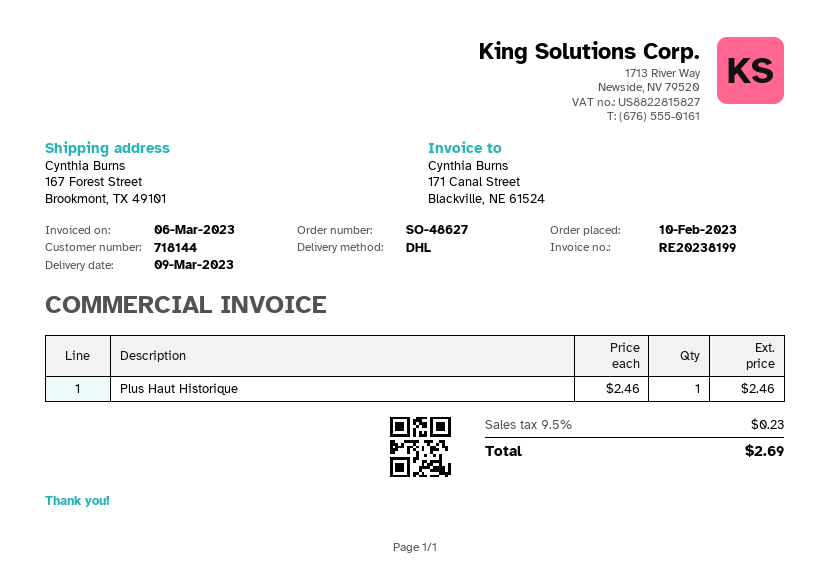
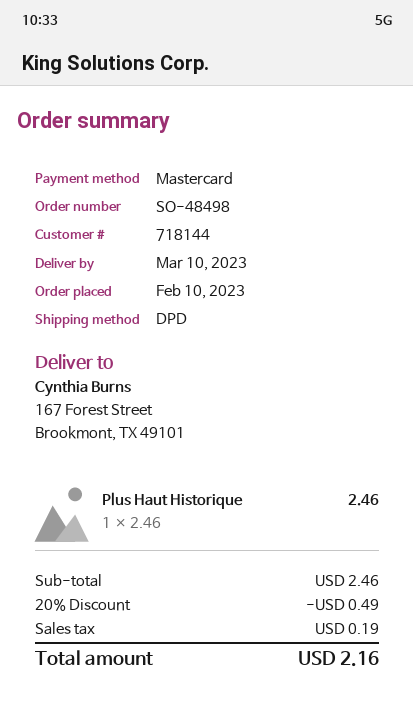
order number: SO-48627 -> SO-48498
delivery date: 2023-03-09 -> 2023-03-10
shipping method: DHL -> DPD
discount: none -> 20% = 0.49
tax: 0.23 -> 0.19
total: 2.69 -> 2.16

